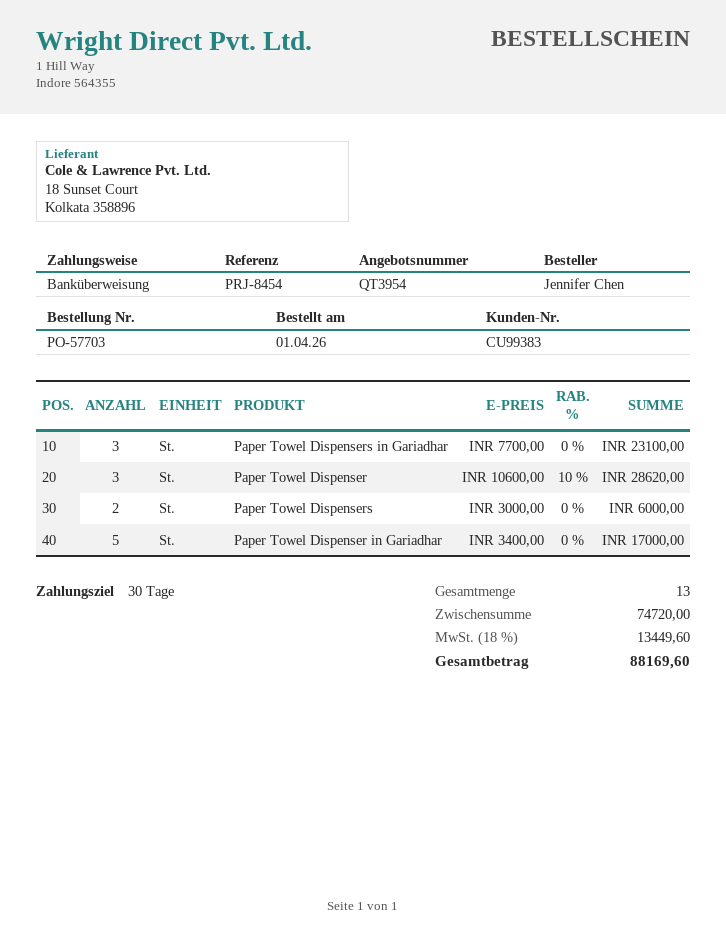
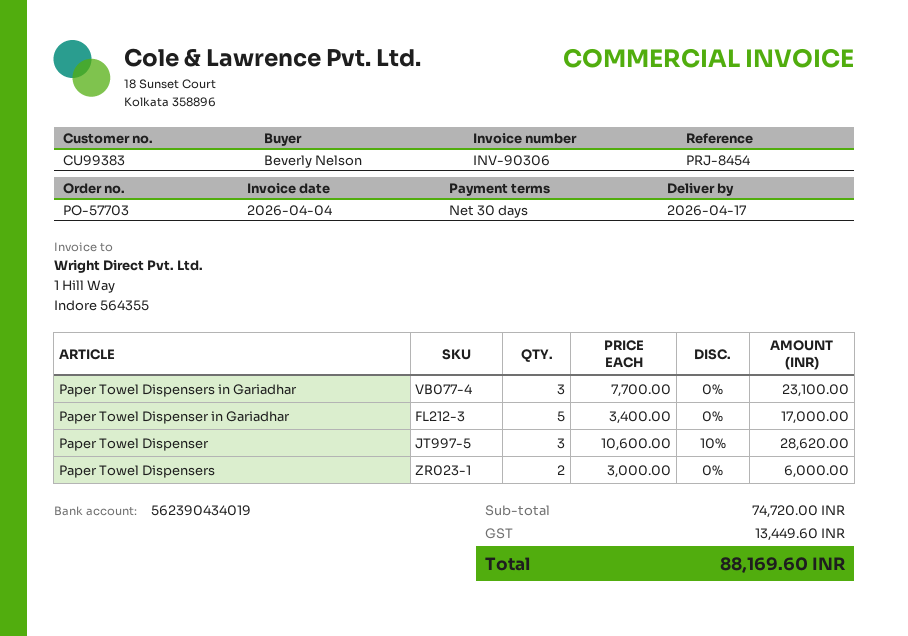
ordered by: Jennifer Chen -> Beverly Nelson

